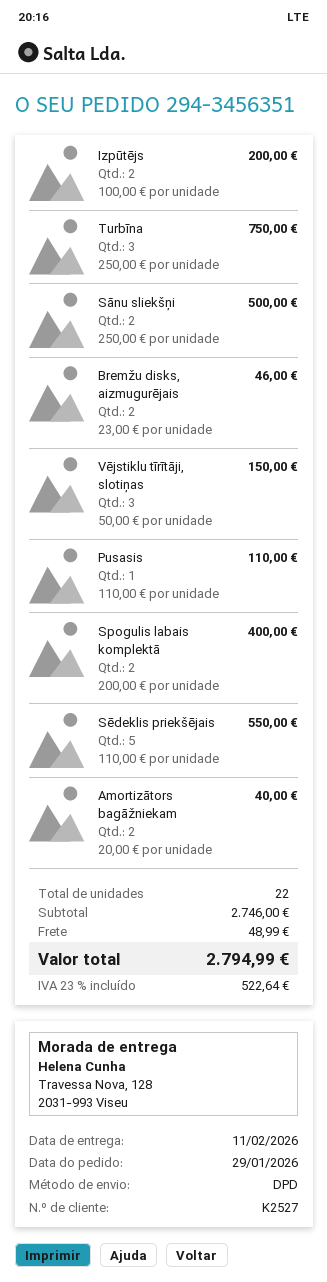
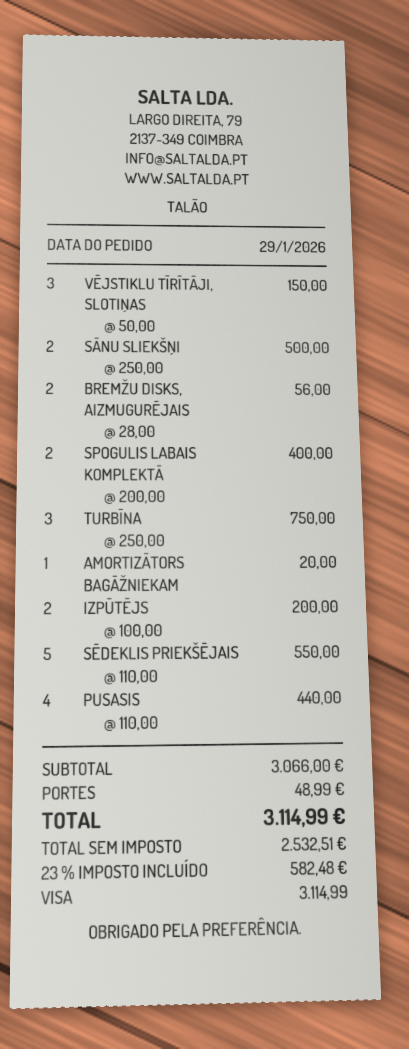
Bremžu disks, aizmugurējais: 2 x 23.00 = 46.00 -> 2 x 28.00 = 56.00
Pusasis: 1 x 110.00 = 110.00 -> 4 x 110.00 = 440.00
Amortizātors bagāžniekam: 2 x 20.00 = 40.00 -> 1 x 20.00 = 20.00
subtotal: 2746.00 -> 3066.00
tax: 23% = 522.64 -> 23% = 582.48
total: 2794.99 -> 3114.99

